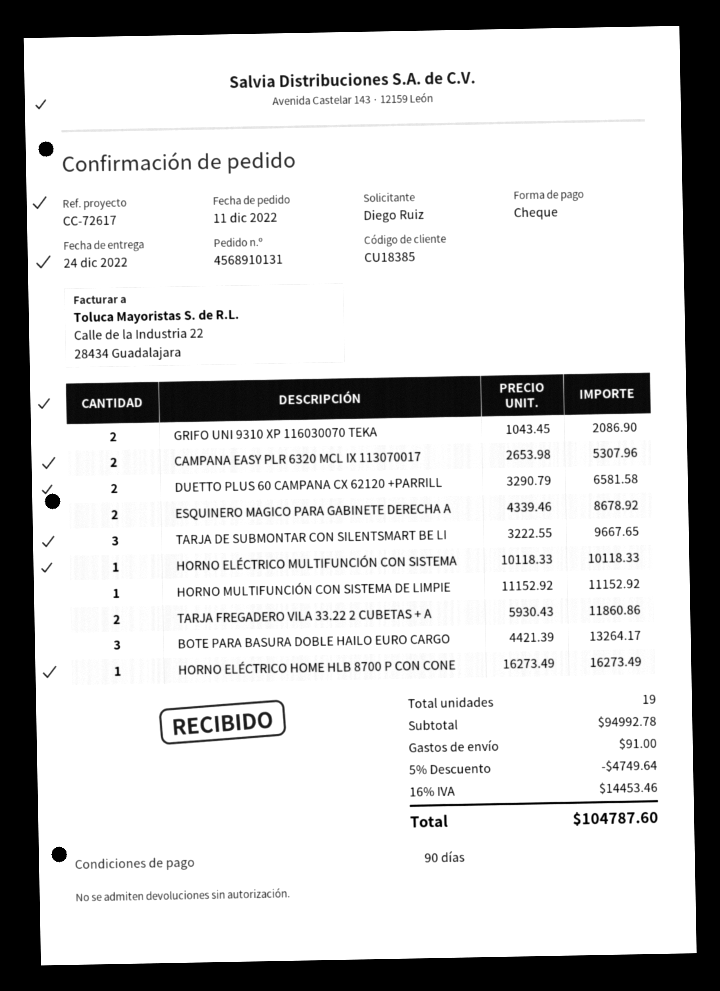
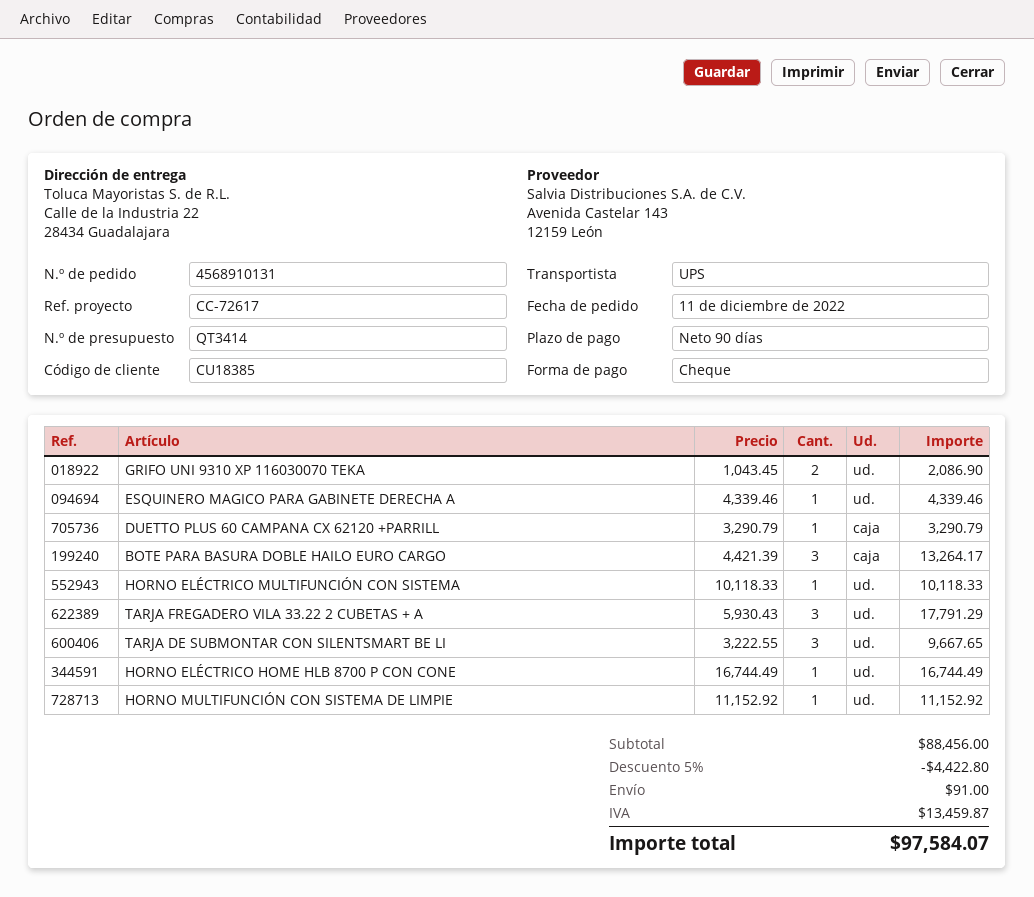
CAMPANA EASY PLR 6320 MCL IX 113070017: 2 x 2653.98 = 5307.96 -> none
DUETTO PLUS 60 CAMPANA CX 62120 +PARRILL: 2 x 3290.79 = 6581.58 -> 1 x 3290.79 = 3290.79
ESQUINERO MAGICO PARA GABINETE DERECHA A: 2 x 4339.46 = 8678.92 -> 1 x 4339.46 = 4339.46
TARJA FREGADERO VILA 33.22 2 CUBETAS + A: 2 x 5930.43 = 11860.86 -> 3 x 5930.43 = 17791.29
HORNO ELÉCTRICO HOME HLB 8700 P CON CONE: 1 x 16273.49 = 16273.49 -> 1 x 16744.49 = 16744.49
subtotal: 94992.78 -> 88456.00
discount: 5% = 4749.64 -> 5% = 4422.80
tax: 14453.46 -> 13459.87
total: 104787.60 -> 97584.07

